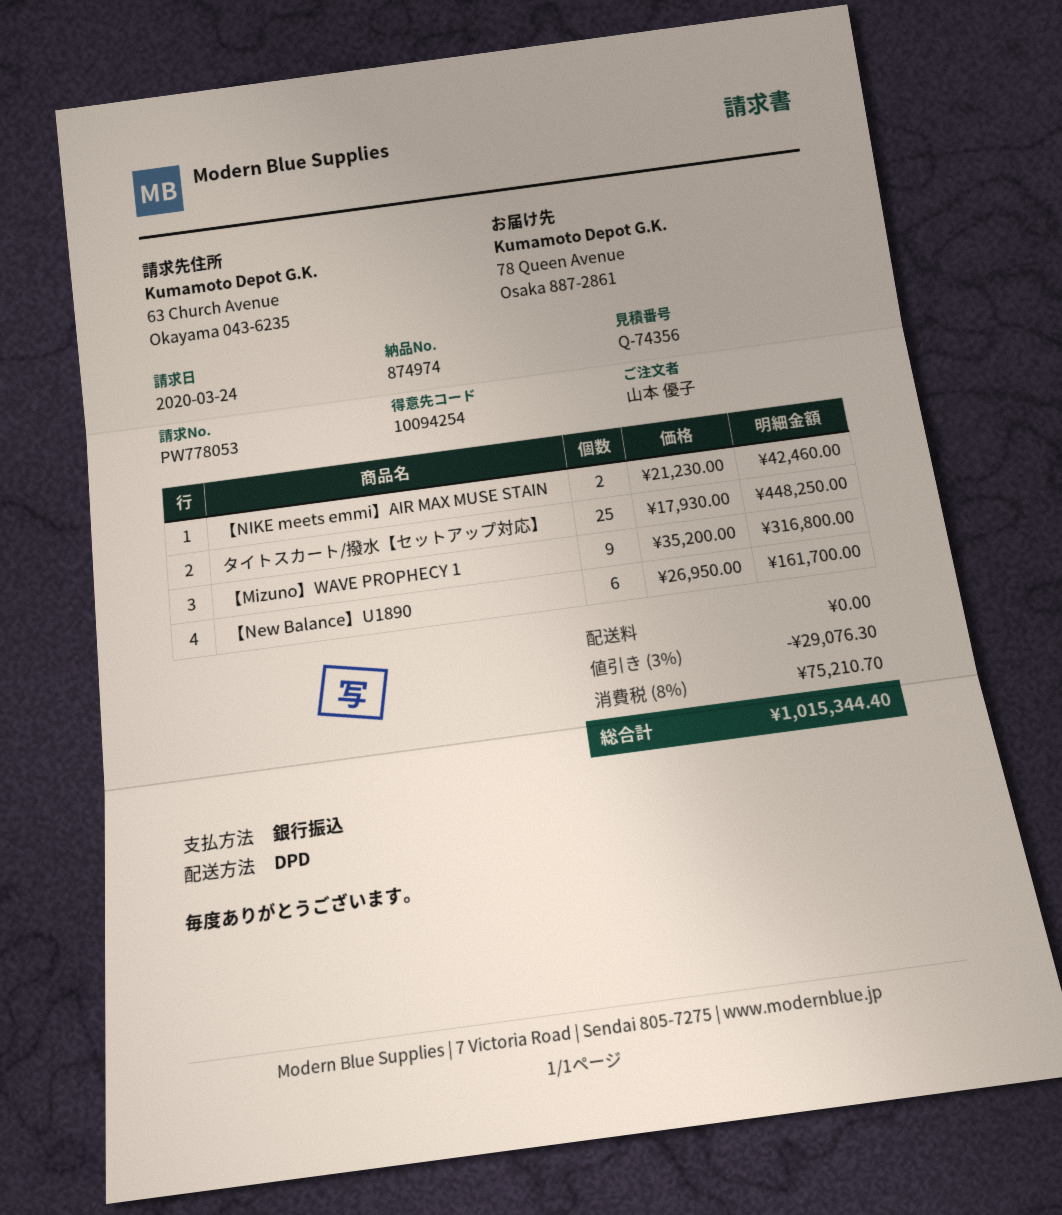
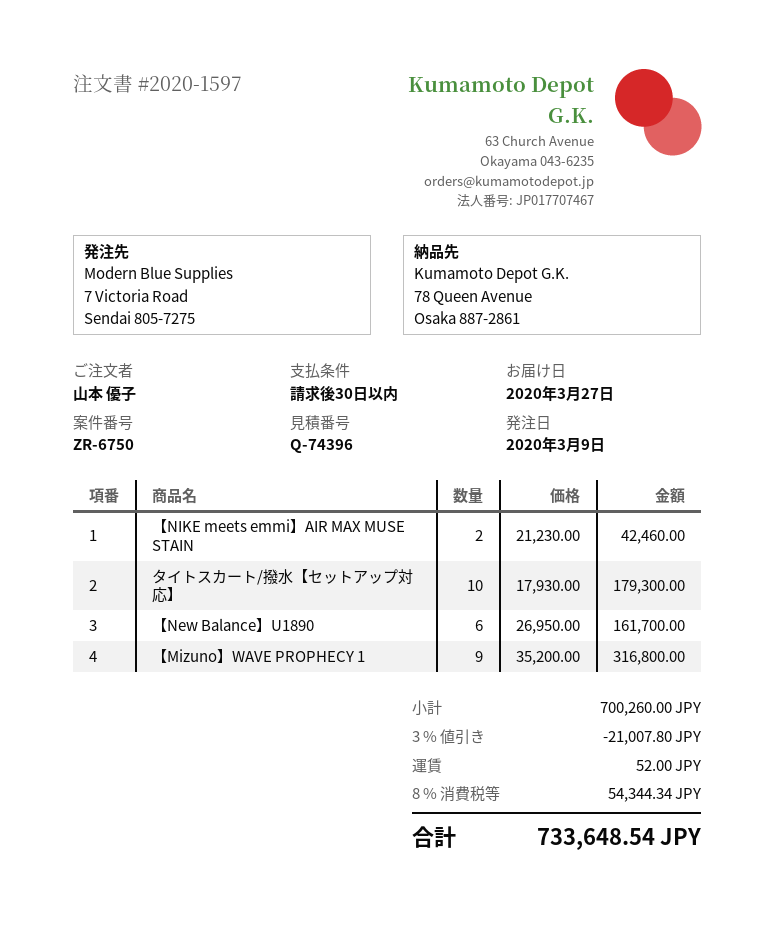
quote number: Q-74356 -> Q-74396
タイトスカート/撥水【セットアップ対応】: 25 x 17930.00 = 448250.00 -> 10 x 17930.00 = 179300.00
discount: 3% = 29076.30 -> 3% = 21007.80
shipping: 0.00 -> 52.00
tax: 8% = 75210.70 -> 8% = 54344.34
total: 1015344.40 -> 733648.54

